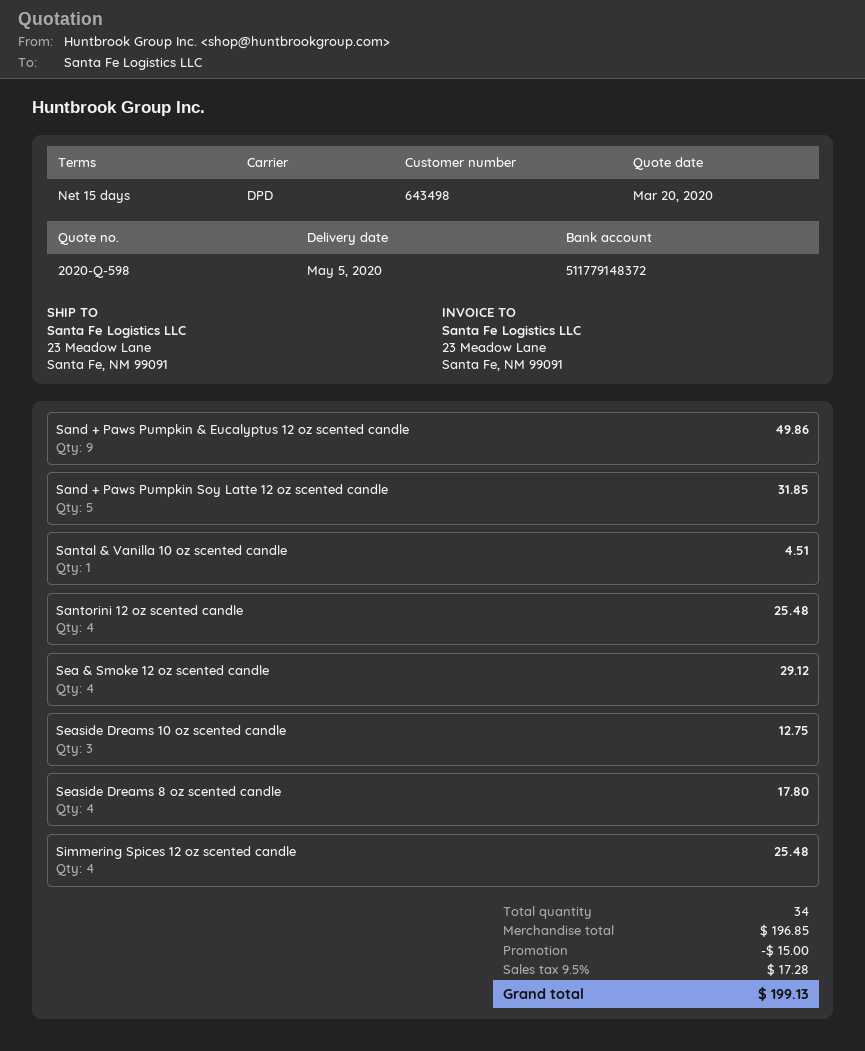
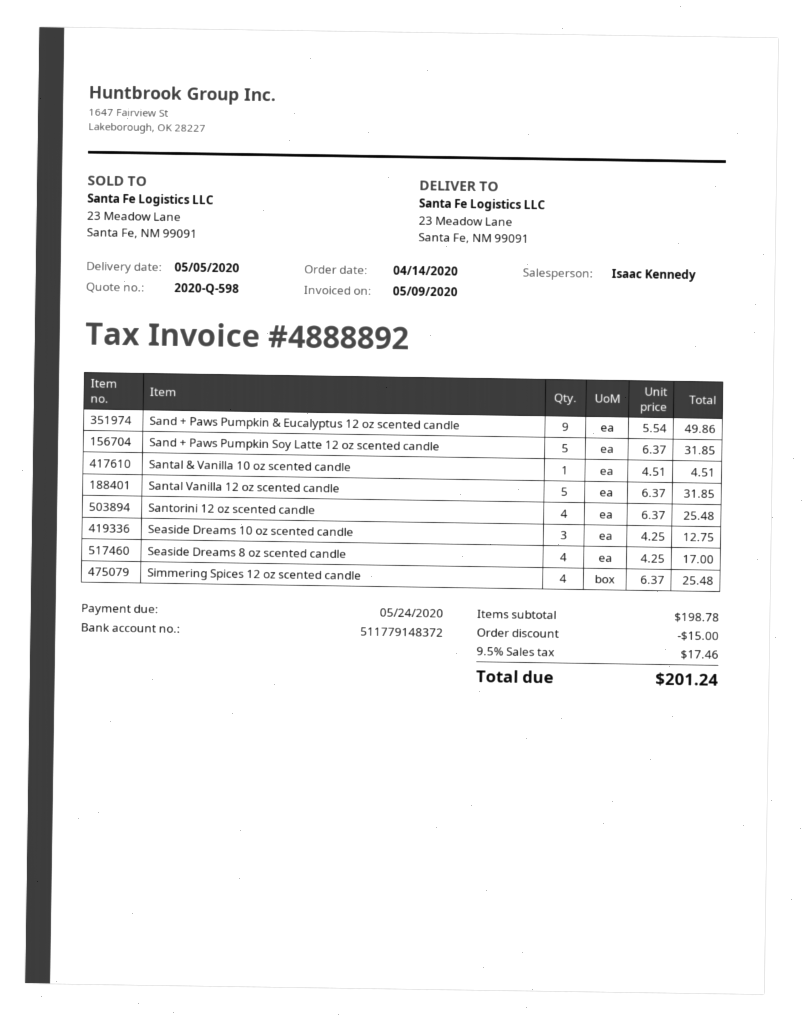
Sea & Smoke 12 oz scented candle: 4 for 29.12 -> none
Seaside Dreams 8 oz scented candle: 4 for 17.80 -> 4 for 17.00
Santal Vanilla 12 oz scented candle: none -> 5 for 31.85
subtotal: 196.85 -> 198.78
tax: 9.5% = 17.28 -> 9.5% = 17.46
total: 199.13 -> 201.24

